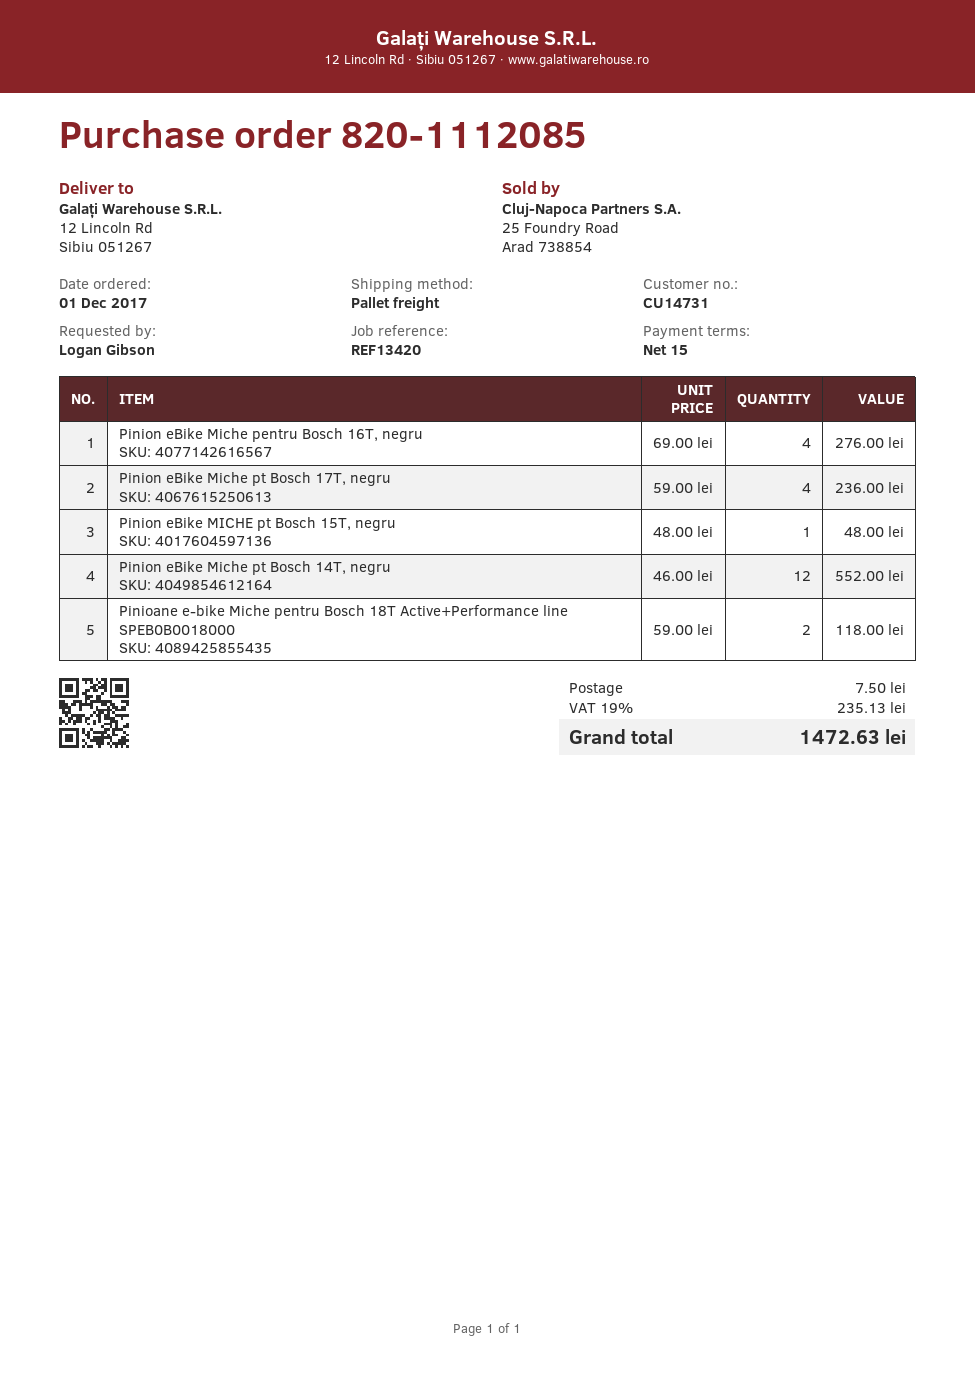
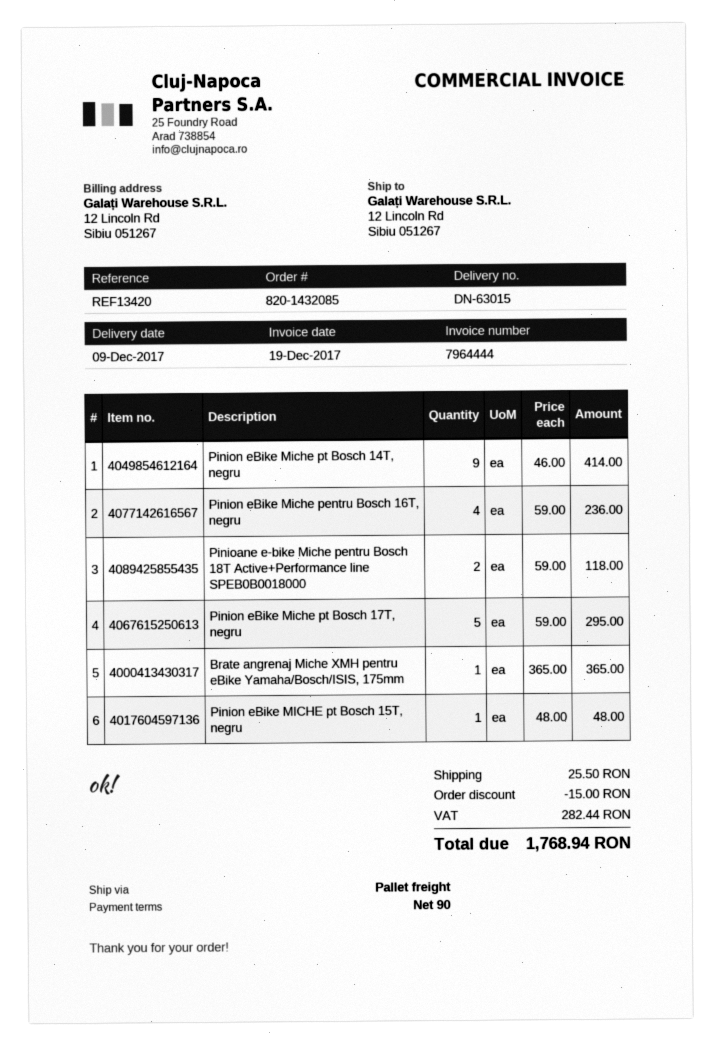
order number: 820-1112085 -> 820-1432085
payment terms: 15 days -> 90 days
Pinion eBike Miche pentru Bosch 16T, negru: 4 x 69.00 = 276.00 -> 4 x 59.00 = 236.00
Pinion eBike Miche pt Bosch 17T, negru: 4 x 59.00 = 236.00 -> 5 x 59.00 = 295.00
Pinion eBike Miche pt Bosch 14T, negru: 12 x 46.00 = 552.00 -> 9 x 46.00 = 414.00
Brate angrenaj Miche XMH pentru eBike Yamaha/Bosch/ISIS, 175mm: none -> 1 x 365.00 = 365.00
discount: none -> 15.00
shipping: 7.50 -> 25.50
tax: 235.13 -> 282.44
total: 1472.63 -> 1768.94

